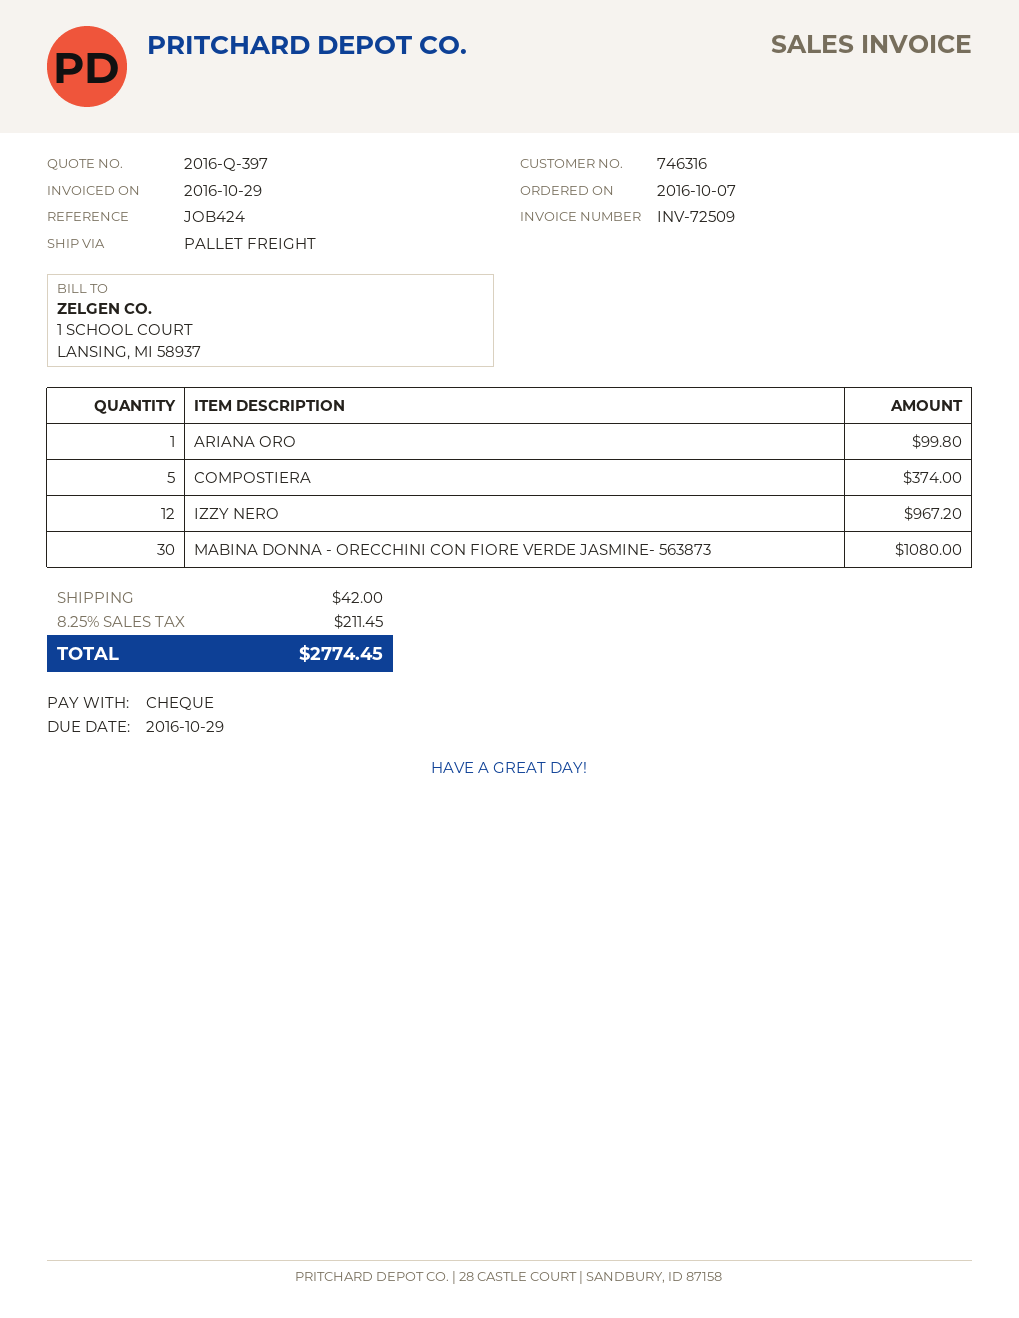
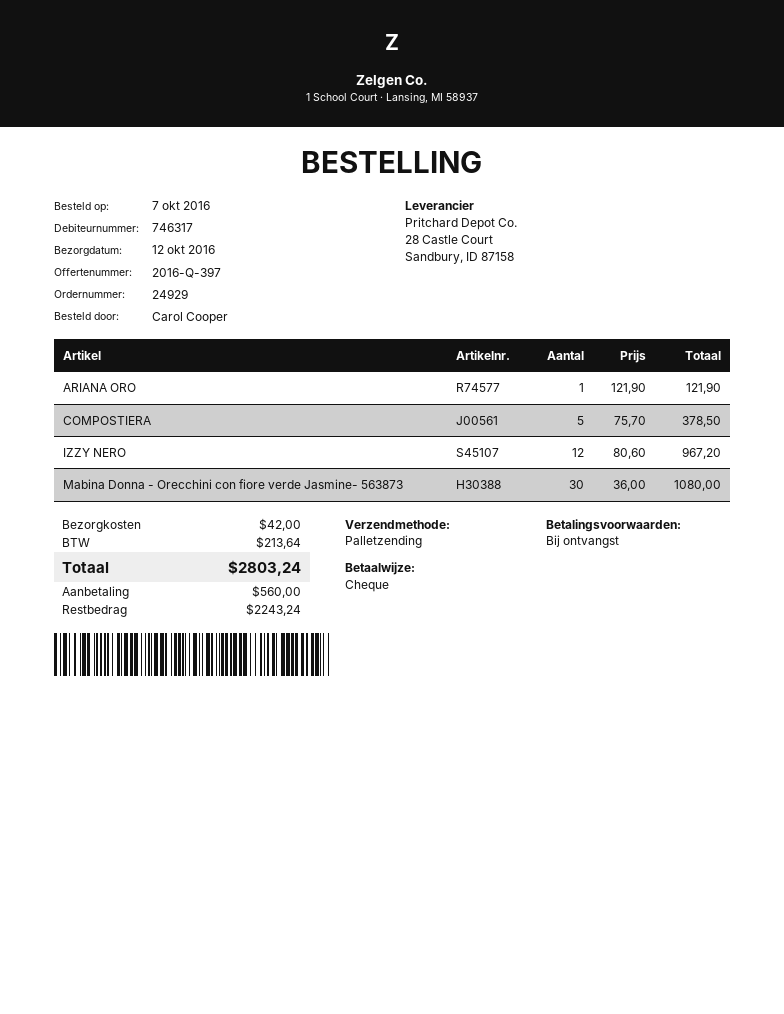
customer number: 746316 -> 746317
ARIANA ORO: 1 for 99.80 -> 1 for 121.90
COMPOSTIERA: 5 for 374.00 -> 5 for 378.50
tax: 211.45 -> 213.64
total: 2774.45 -> 2803.24

